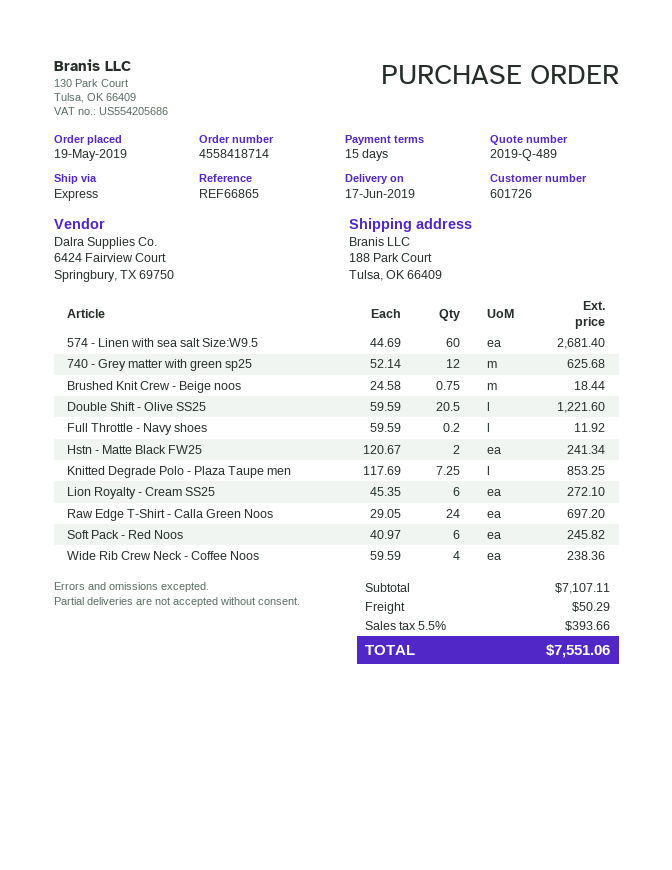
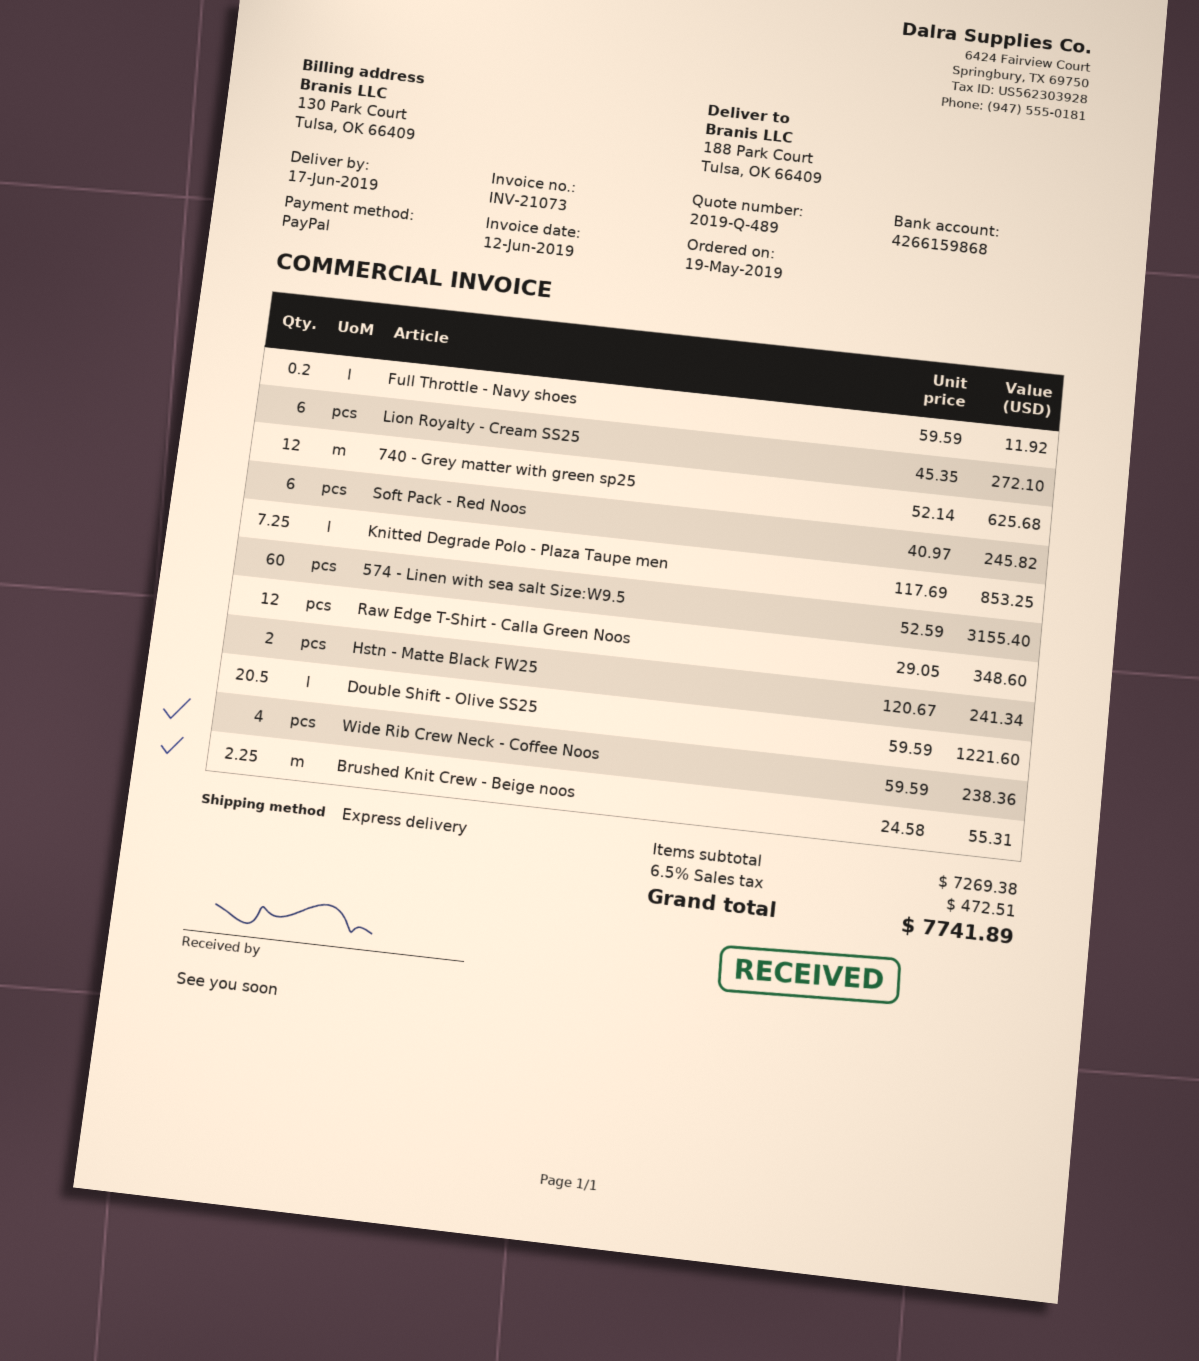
574 - Linen with sea salt Size:W9.5: 60 x 44.69 = 2681.40 -> 60 x 52.59 = 3155.40
Brushed Knit Crew - Beige noos: 0.75 x 24.58 = 18.44 -> 2.25 x 24.58 = 55.31
Raw Edge T-Shirt - Calla Green Noos: 24 x 29.05 = 697.20 -> 12 x 29.05 = 348.60
subtotal: 7107.11 -> 7269.38
shipping: 50.29 -> none
tax: 5.5% = 393.66 -> 6.5% = 472.51
total: 7551.06 -> 7741.89

